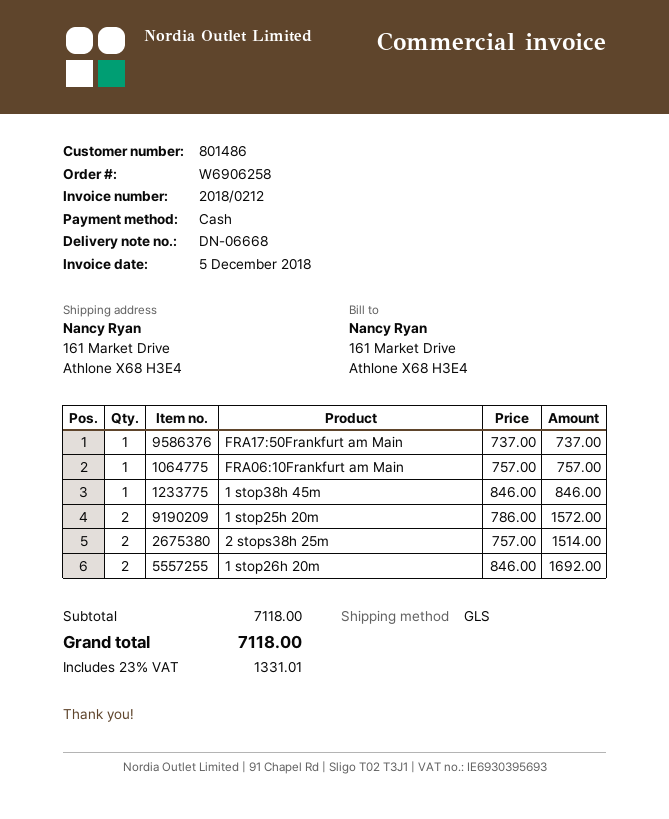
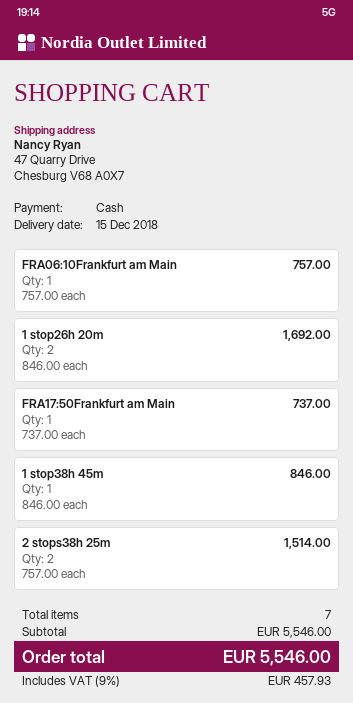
ship to: 161 Market Drive, Athlone X68 H3E4 -> 47 Quarry Drive, Chesburg V68 A0X7
1 stop25h 20m: 2 x 786.00 = 1572.00 -> none
subtotal: 7118.00 -> 5546.00
tax: 23% = 1331.01 -> 9% = 457.93
total: 7118.00 -> 5546.00

